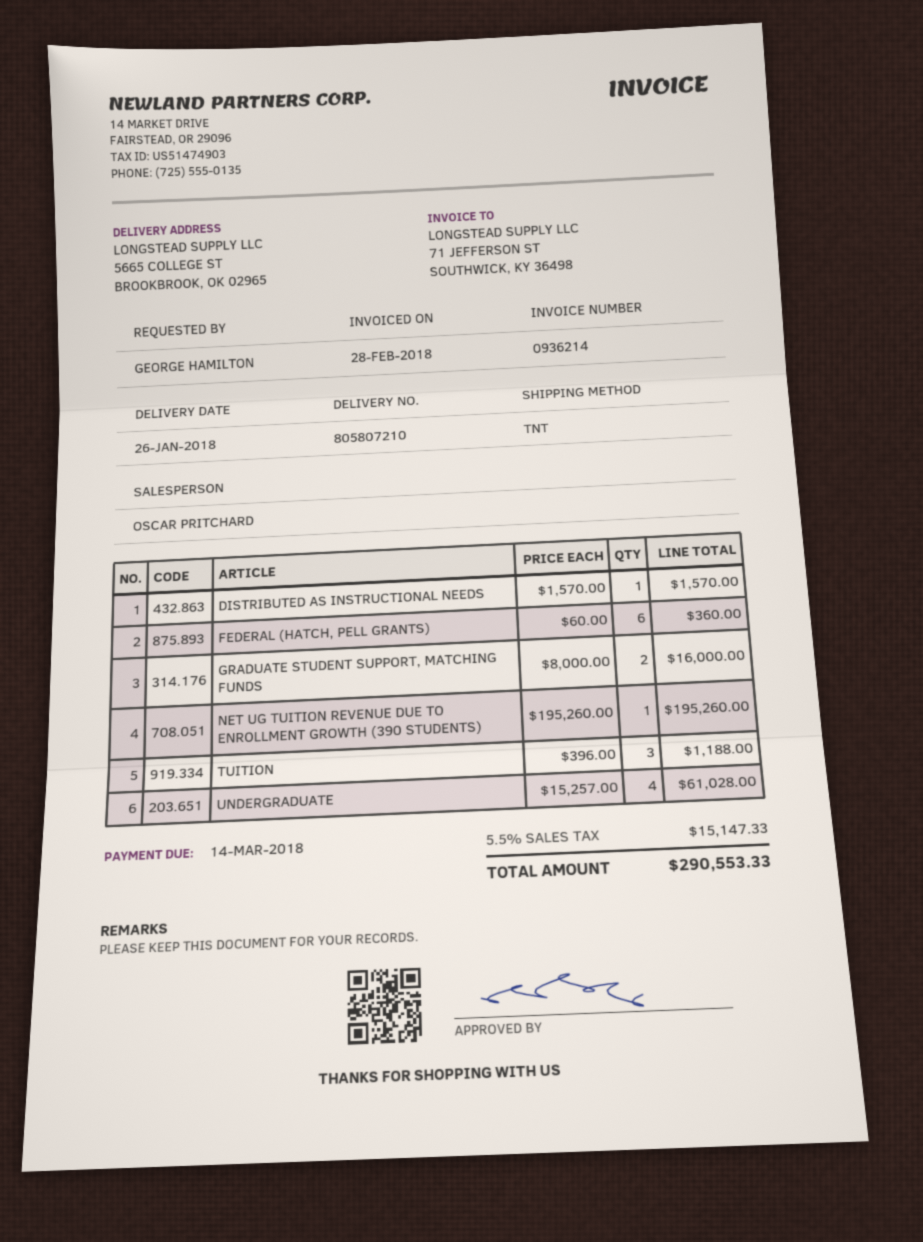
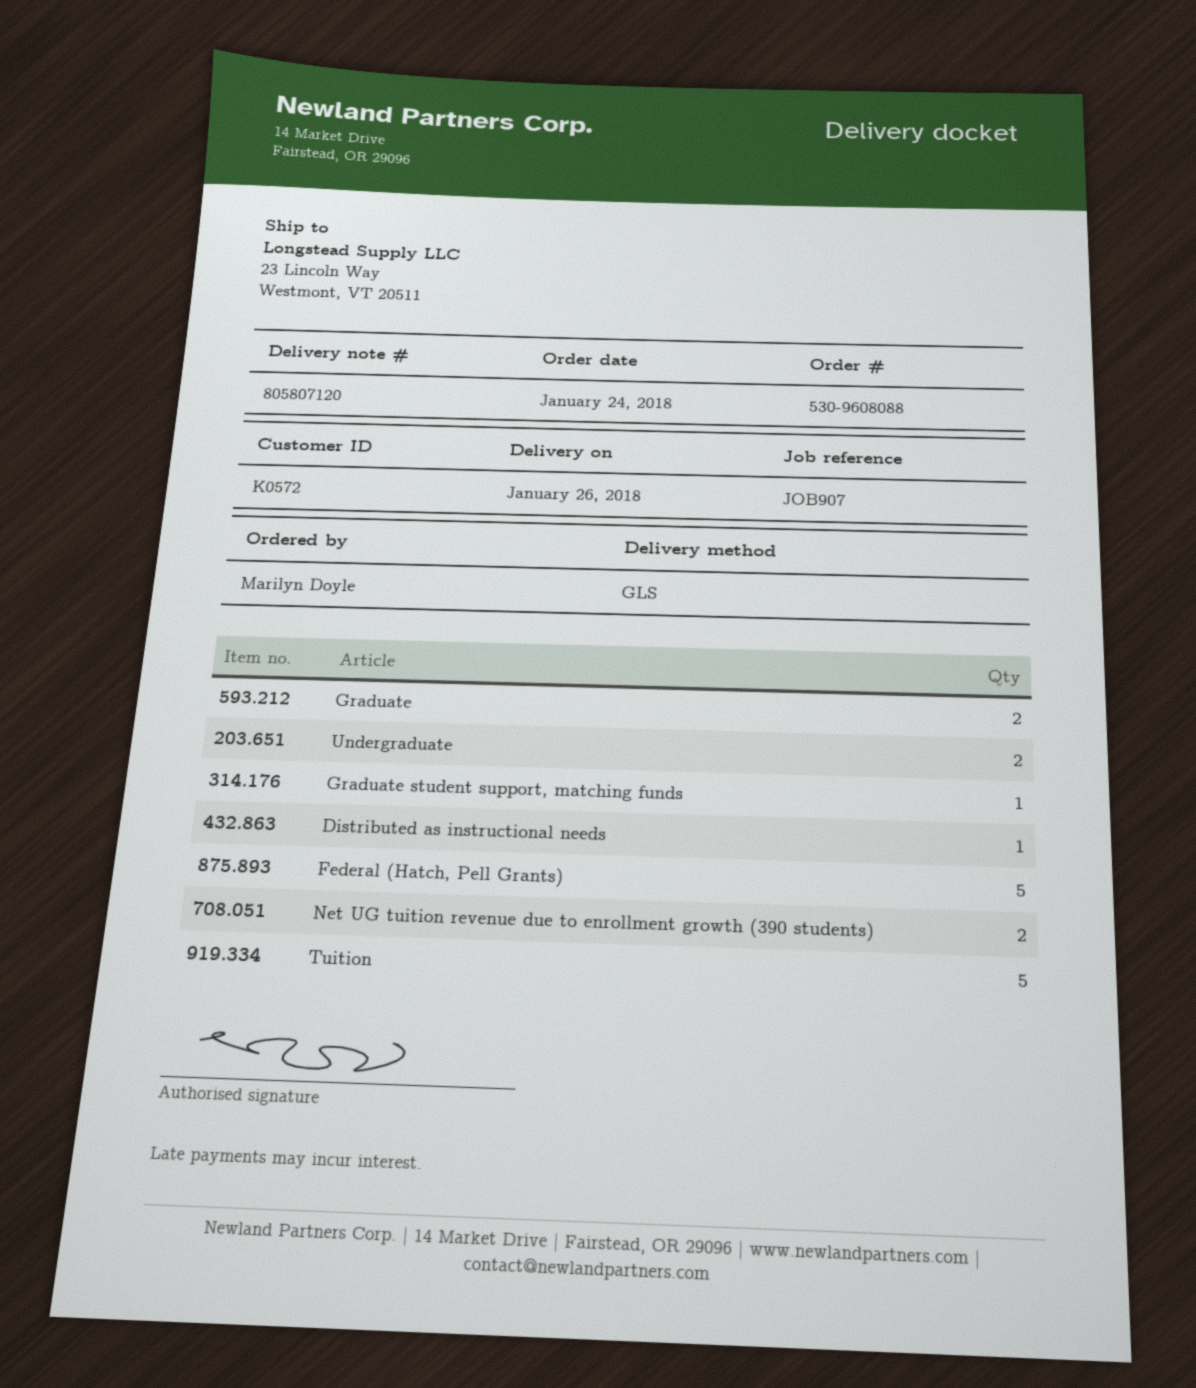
delivery note number: 805807210 -> 805807120
ordered by: GEORGE HAMILTON -> Marilyn Doyle
shipping method: TNT -> GLS
ship to: 5665 COLLEGE ST, BROOKBROOK, OK 02965 -> 23 Lincoln Way, Westmont, VT 20511
FEDERAL (HATCH, PELL GRANTS): 6 -> 5
GRADUATE STUDENT SUPPORT, MATCHING FUNDS: 2 -> 1
NET UG TUITION REVENUE DUE TO ENROLLMENT GROWTH (390 STUDENTS): 1 -> 2
TUITION: 3 -> 5
UNDERGRADUATE: 4 -> 2
Graduate: none -> 2

